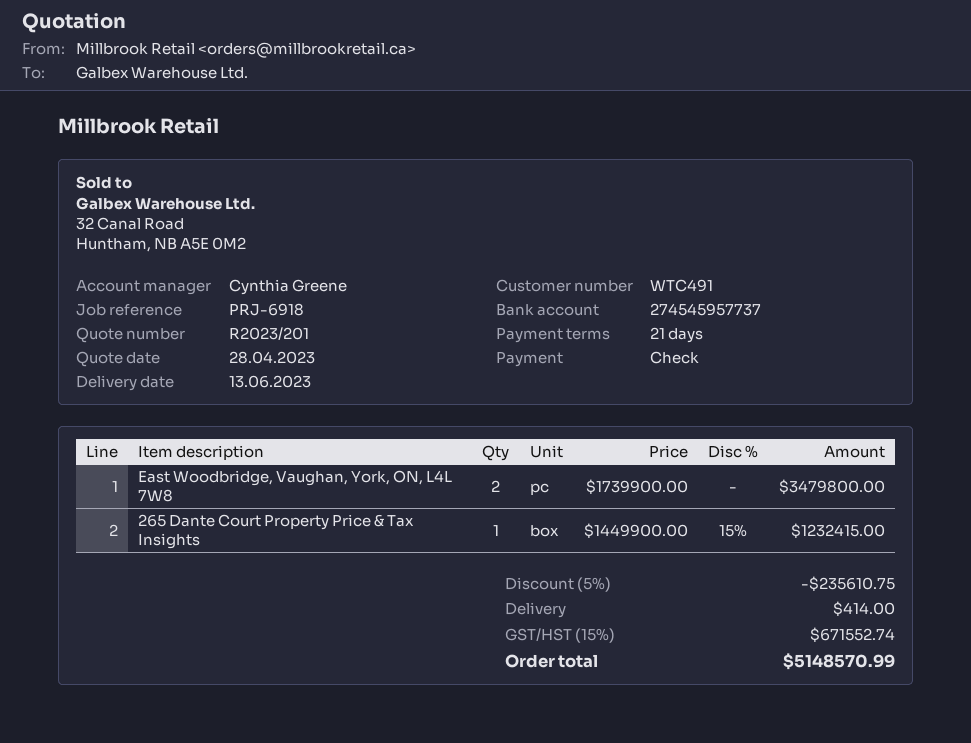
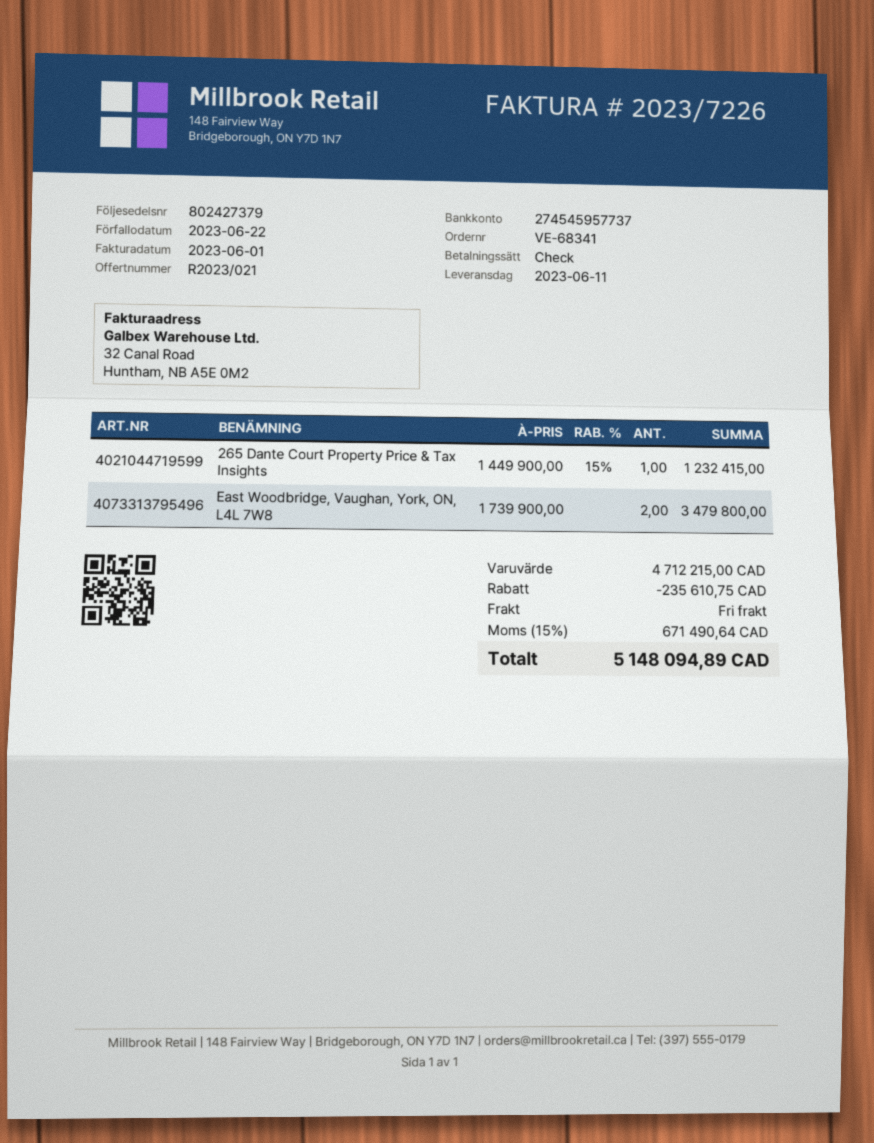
quote number: R2023/201 -> R2023/021
delivery date: 2023-06-13 -> 2023-06-11
shipping: 414.00 -> 0.00
tax: 15% = 671552.74 -> 15% = 671490.64
total: 5148570.99 -> 5148094.89

